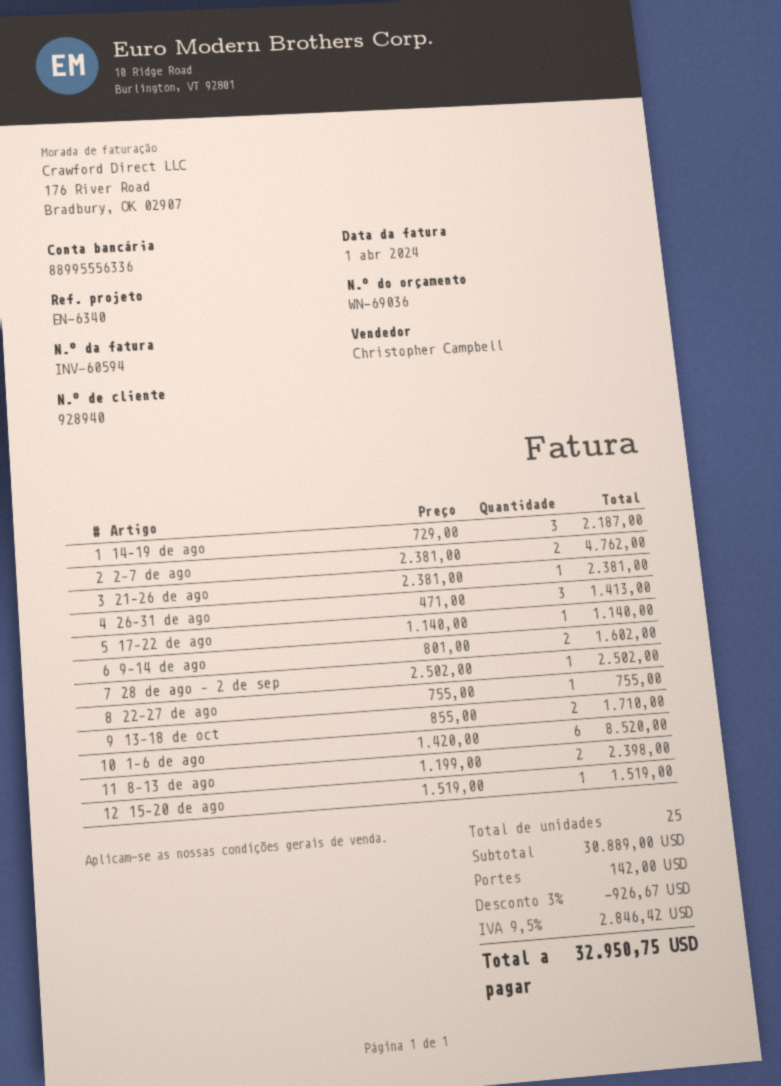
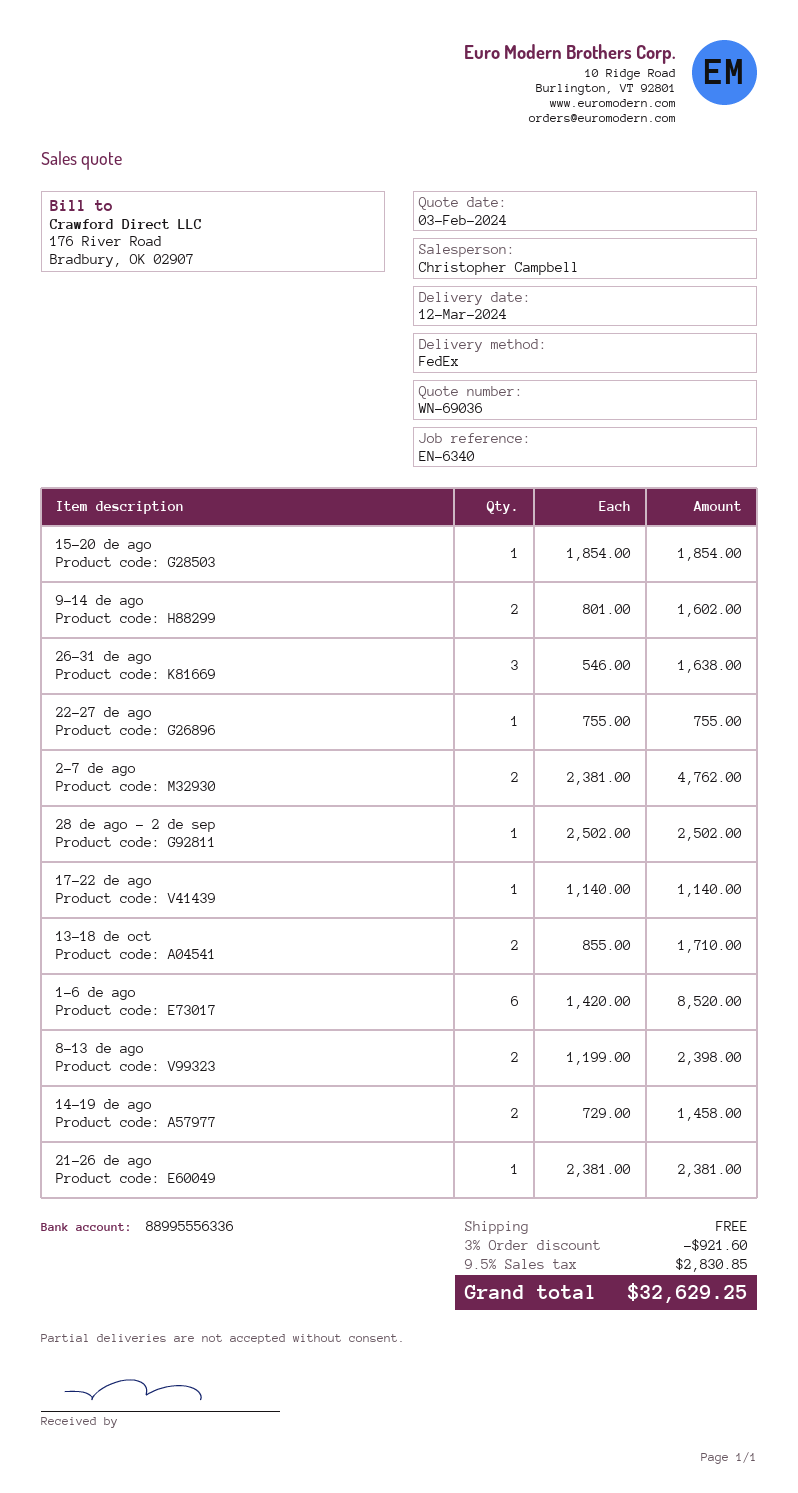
14–19 de ago: 3 x 729.00 = 2187.00 -> 2 x 729.00 = 1458.00
26–31 de ago: 3 x 471.00 = 1413.00 -> 3 x 546.00 = 1638.00
15–20 de ago: 1 x 1519.00 = 1519.00 -> 1 x 1854.00 = 1854.00
discount: 3% = 926.67 -> 3% = 921.60
shipping: 142.00 -> 0.00
tax: 9.5% = 2846.42 -> 9.5% = 2830.85
total: 32950.75 -> 32629.25

